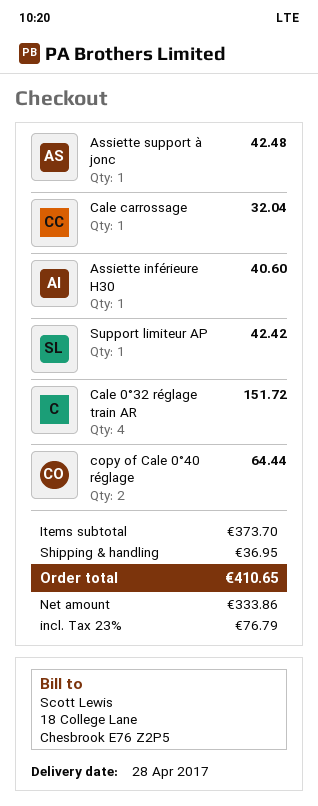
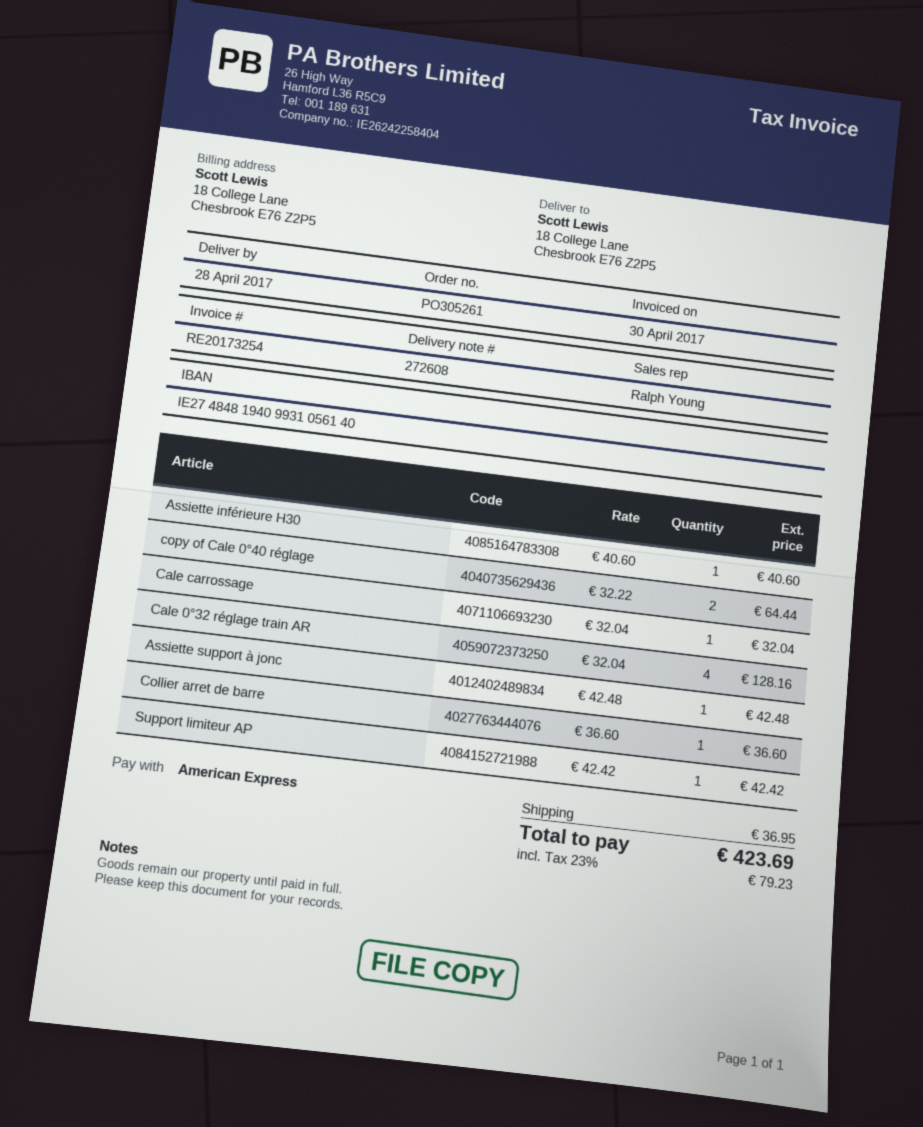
Cale 0°32 réglage train AR: 4 for 151.72 -> 4 for 128.16
Collier arret de barre: none -> 1 for 36.60
tax: 23% = 76.79 -> 23% = 79.23
total: 410.65 -> 423.69

